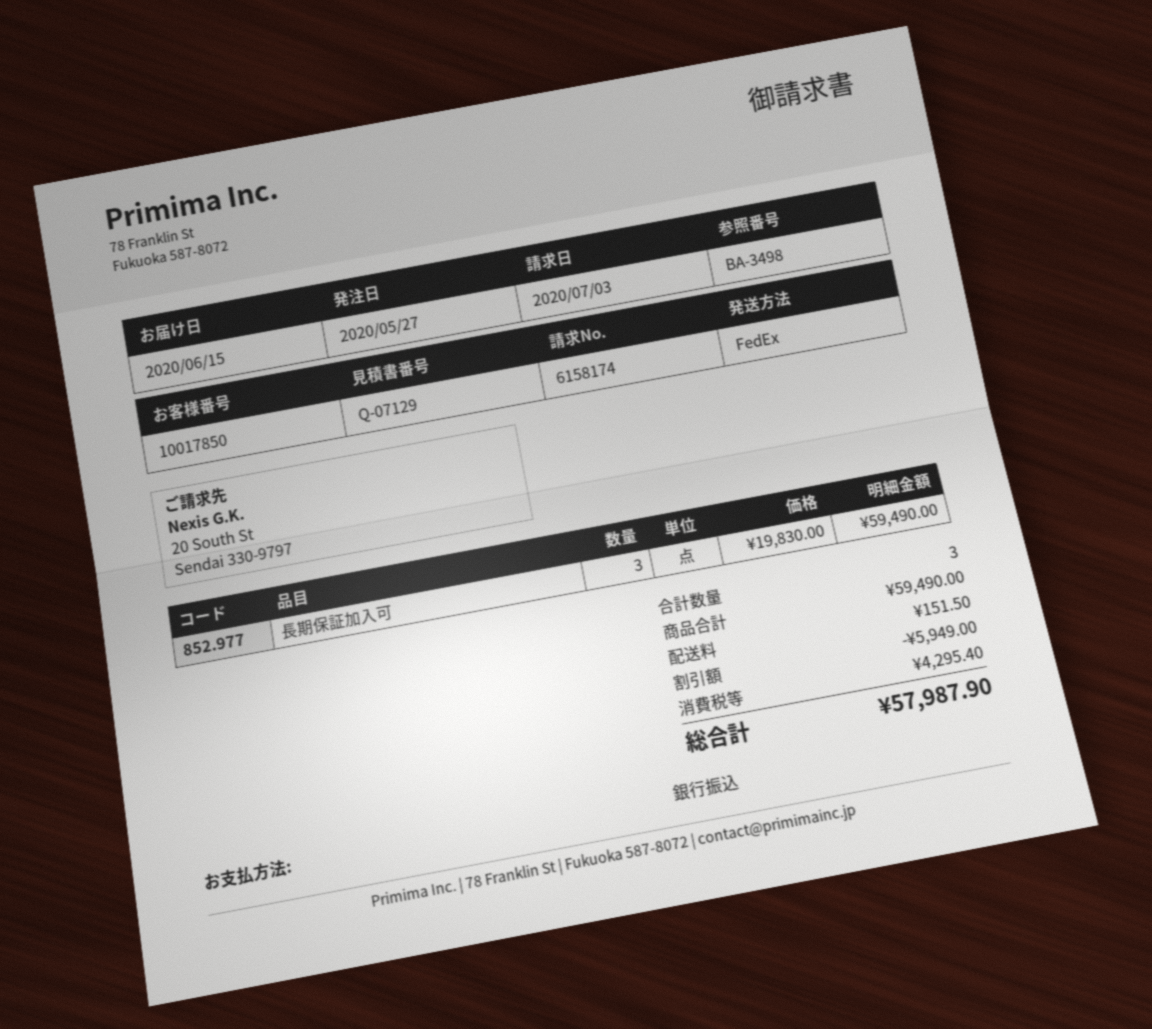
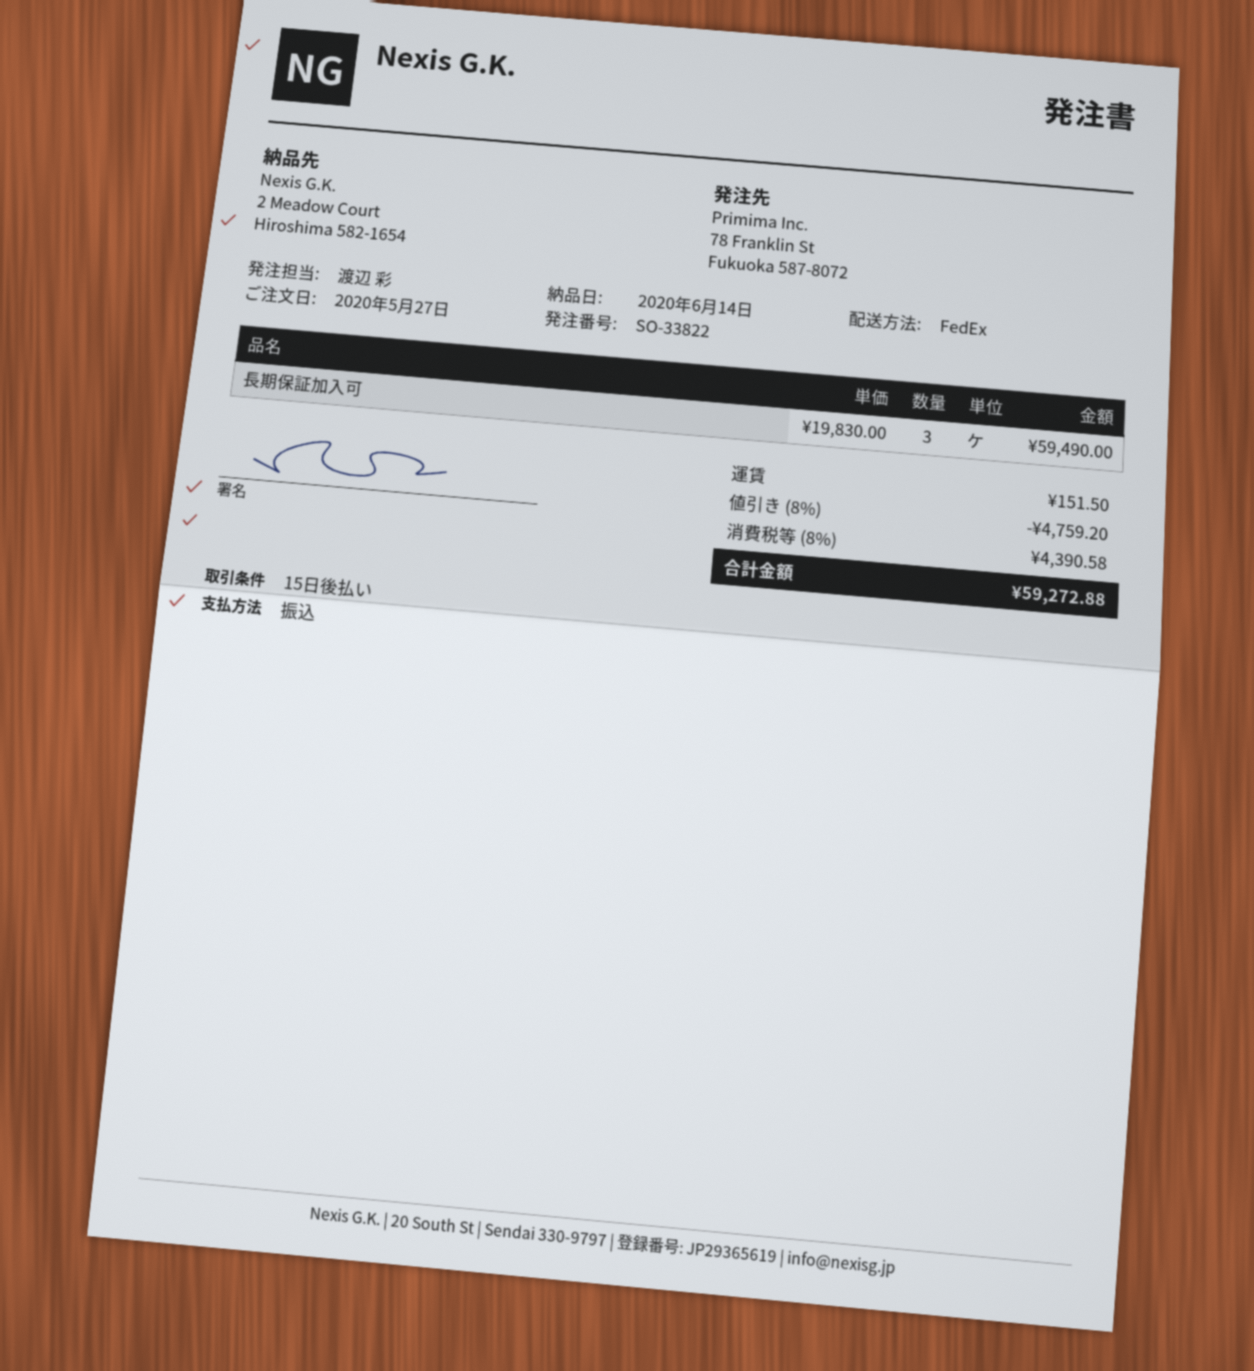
delivery date: 2020-06-15 -> 2020-06-14
discount: 5949.00 -> 4759.20
tax: 4295.40 -> 4390.58
total: 57987.90 -> 59272.88

